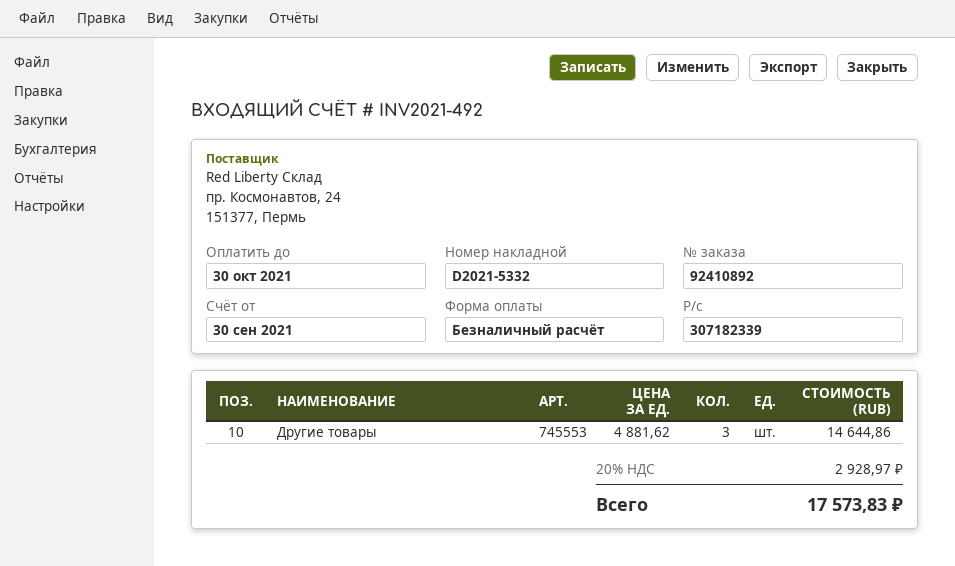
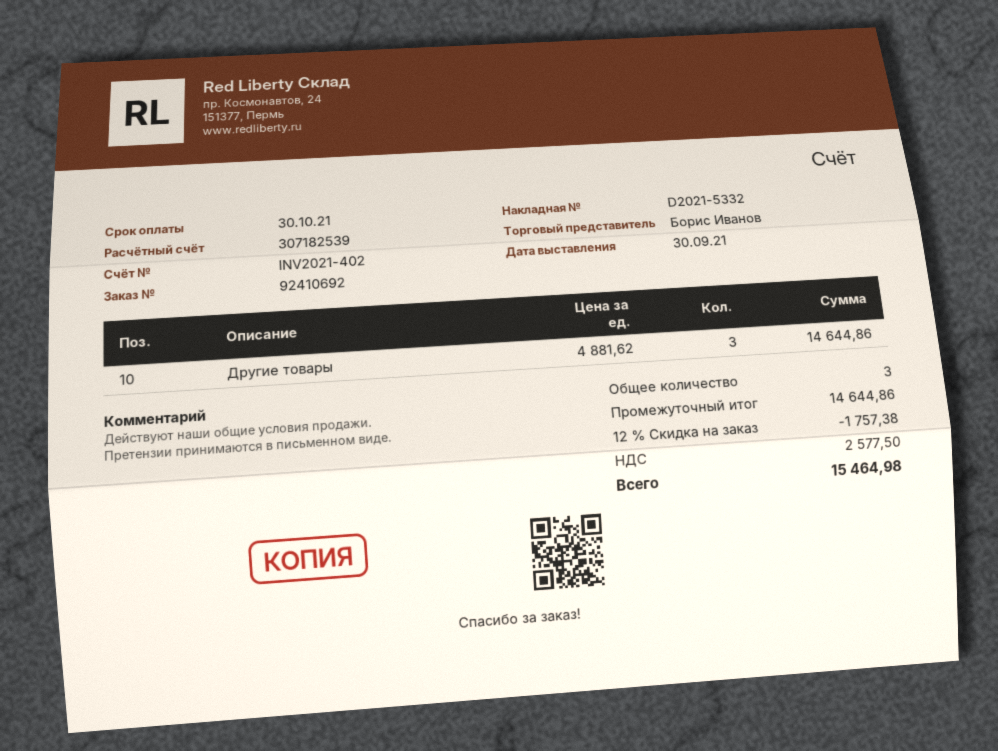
order number: 92410892 -> 92410692
invoice number: INV2021-492 -> INV2021-402
bank account: 307182339 -> 307182539
discount: none -> 12% = 1757.38
tax: 2928.97 -> 2577.50
total: 17573.83 -> 15464.98

